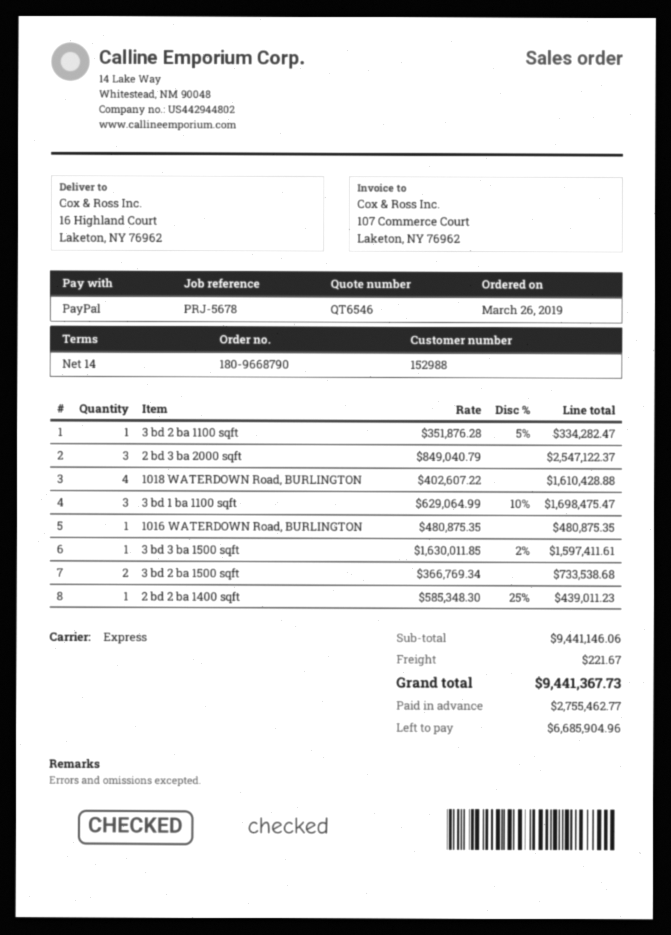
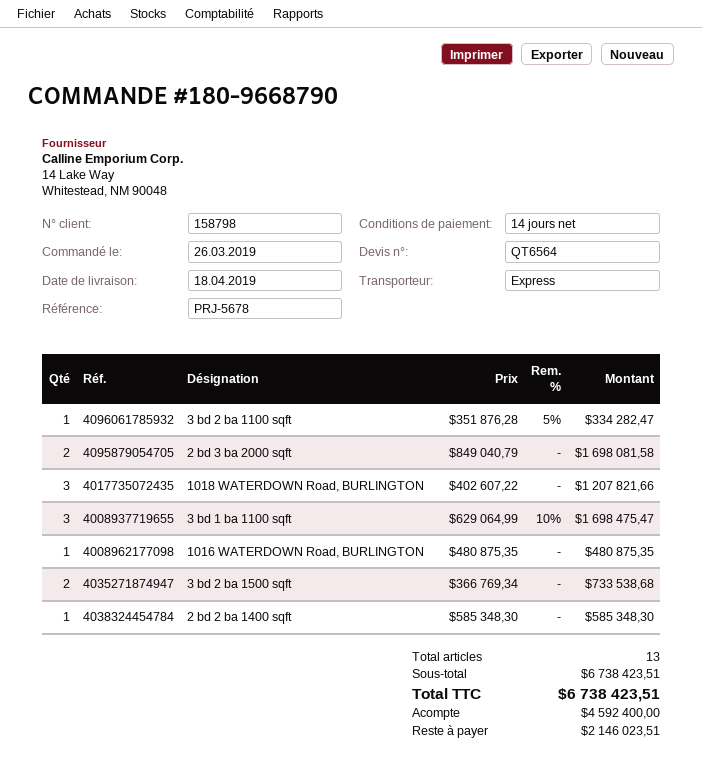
quote number: QT6546 -> QT6564
customer number: 152988 -> 158798
2 bd 3 ba 2000 sqft: 3 x 849040.79 = 2547122.37 -> 2 x 849040.79 = 1698081.58
1018 WATERDOWN Road, BURLINGTON: 4 x 402607.22 = 1610428.88 -> 3 x 402607.22 = 1207821.66
3 bd 3 ba 1500 sqft: 1 x 1630011.85 - 2% = 1597411.61 -> none
2 bd 2 ba 1400 sqft: 1 x 585348.30 - 25% = 439011.23 -> 1 x 585348.30 = 585348.30
subtotal: 9441146.06 -> 6738423.51
shipping: 221.67 -> none
total: 9441367.73 -> 6738423.51
deposit: 2755462.77 -> 4592400.00
balance: 6685904.96 -> 2146023.51

